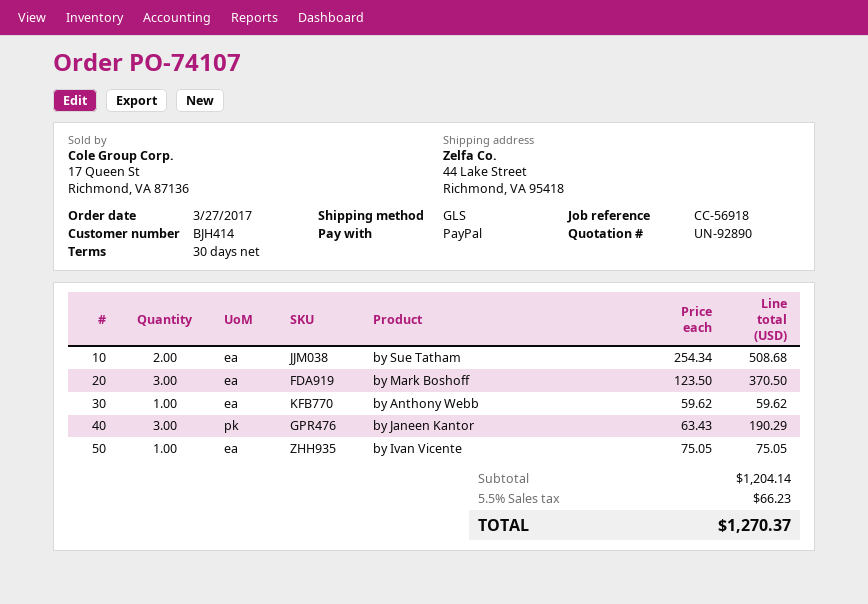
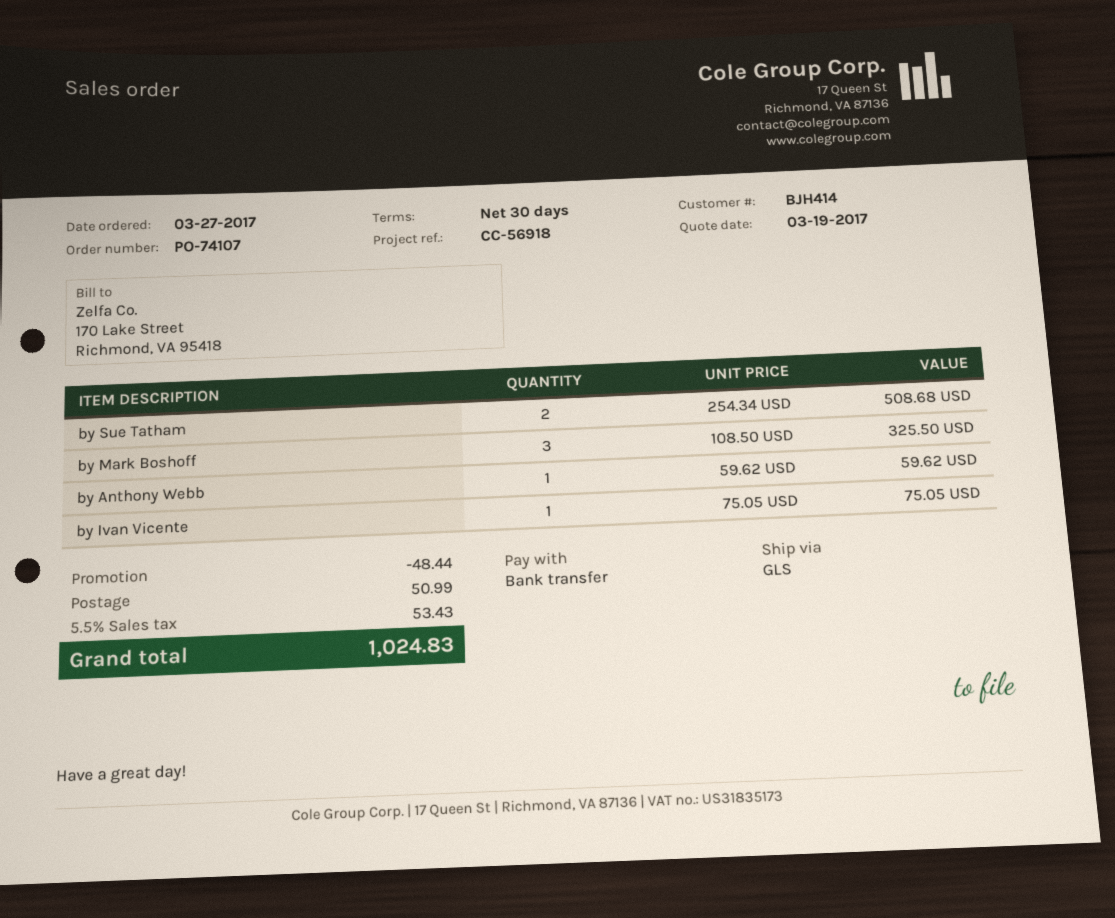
payment method: PayPal -> bank transfer
by Mark Boshoff: 3 x 123.50 = 370.50 -> 3 x 108.50 = 325.50
by Janeen Kantor: 3 x 63.43 = 190.29 -> none
discount: none -> 48.44
shipping: none -> 50.99
tax: 5.5% = 66.23 -> 5.5% = 53.43
total: 1270.37 -> 1024.83

